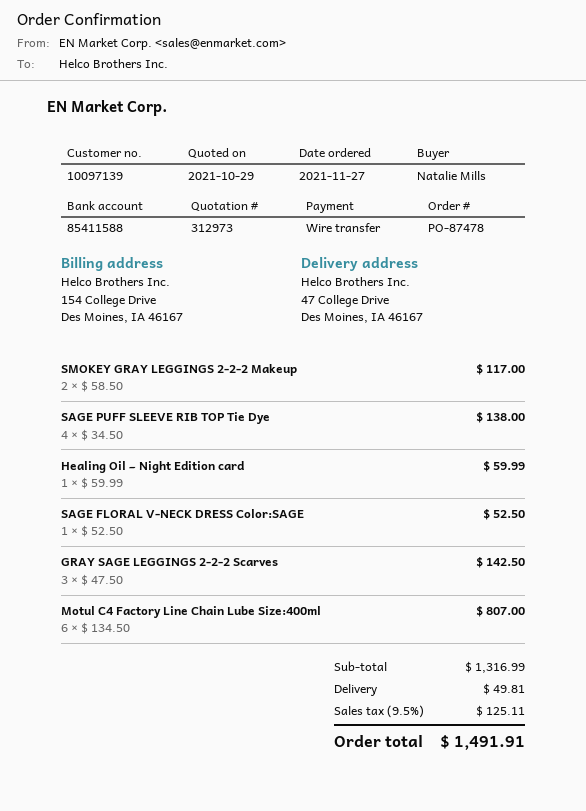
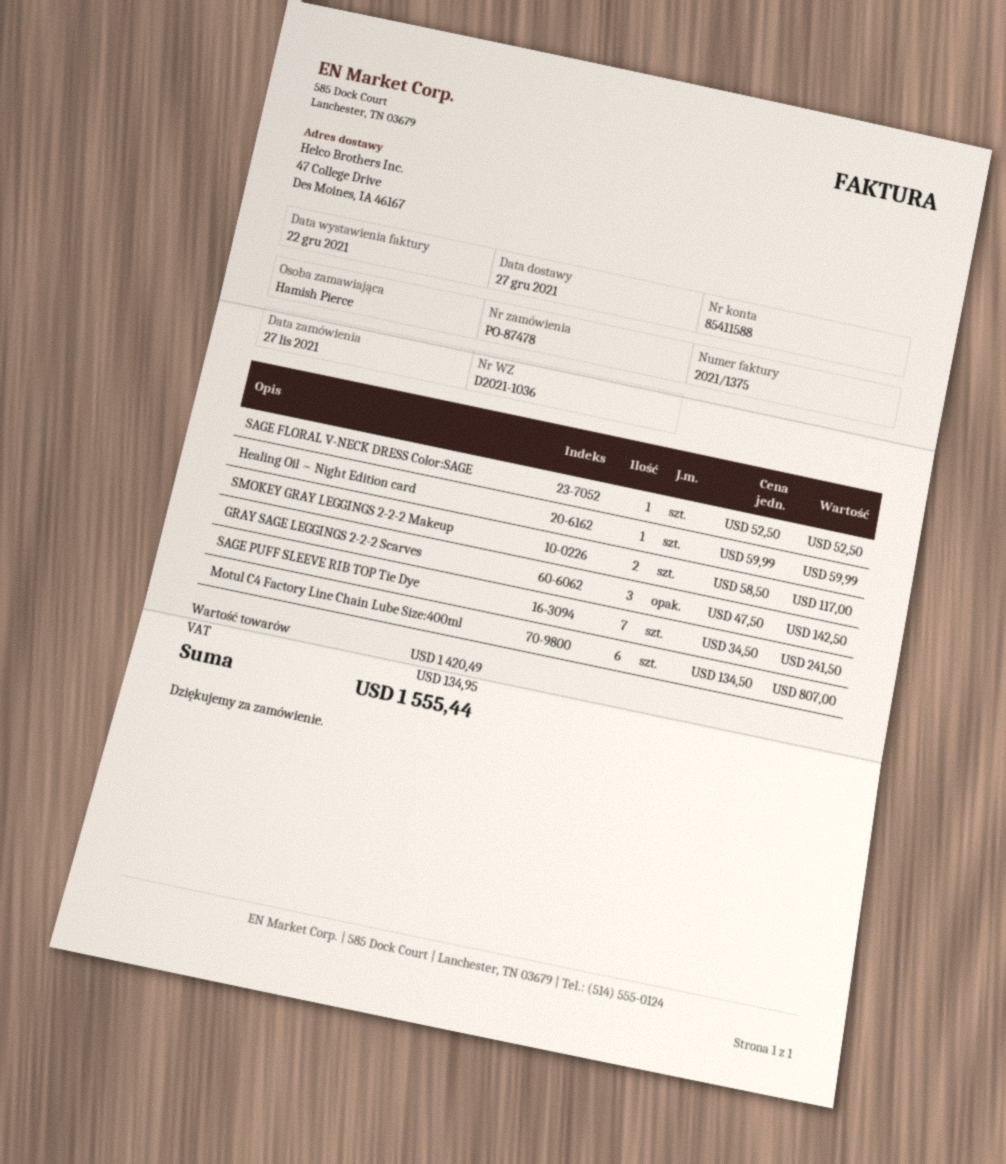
ordered by: Natalie Mills -> Hamish Pierce
SAGE PUFF SLEEVE RIB TOP Tie Dye: 4 x 34.50 = 138.00 -> 7 x 34.50 = 241.50
subtotal: 1316.99 -> 1420.49
shipping: 49.81 -> none
tax: 125.11 -> 134.95
total: 1491.91 -> 1555.44

